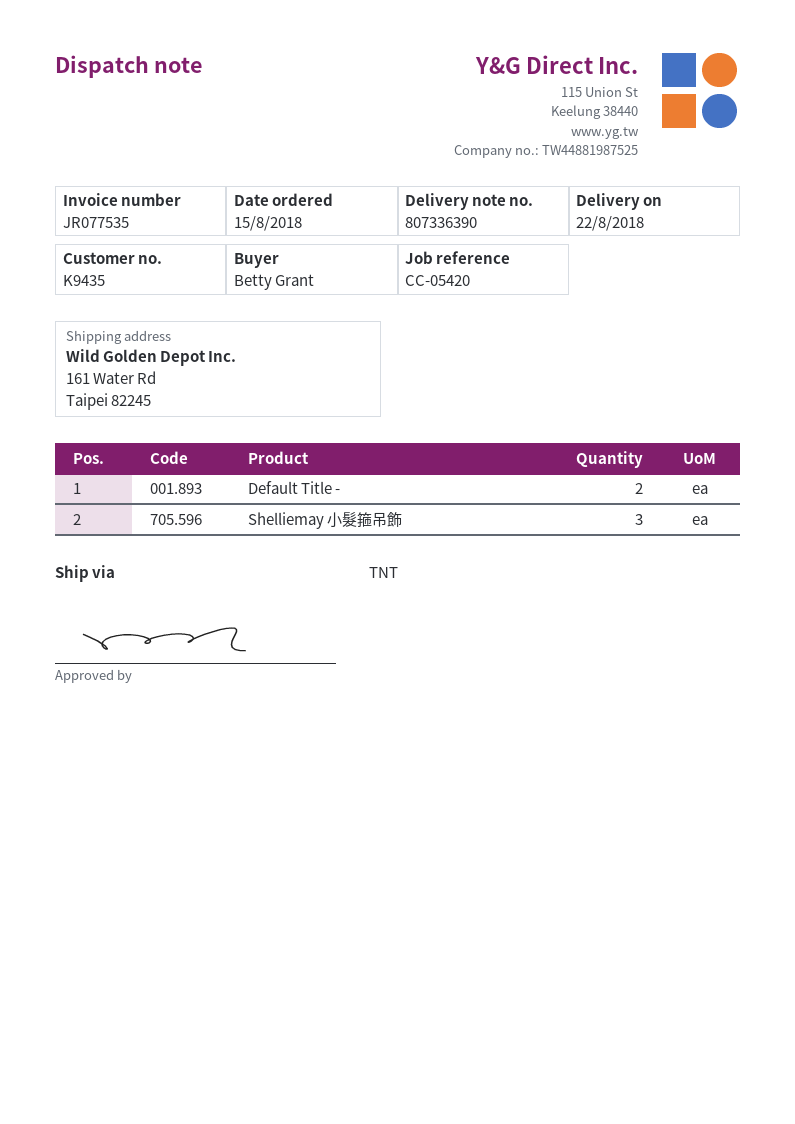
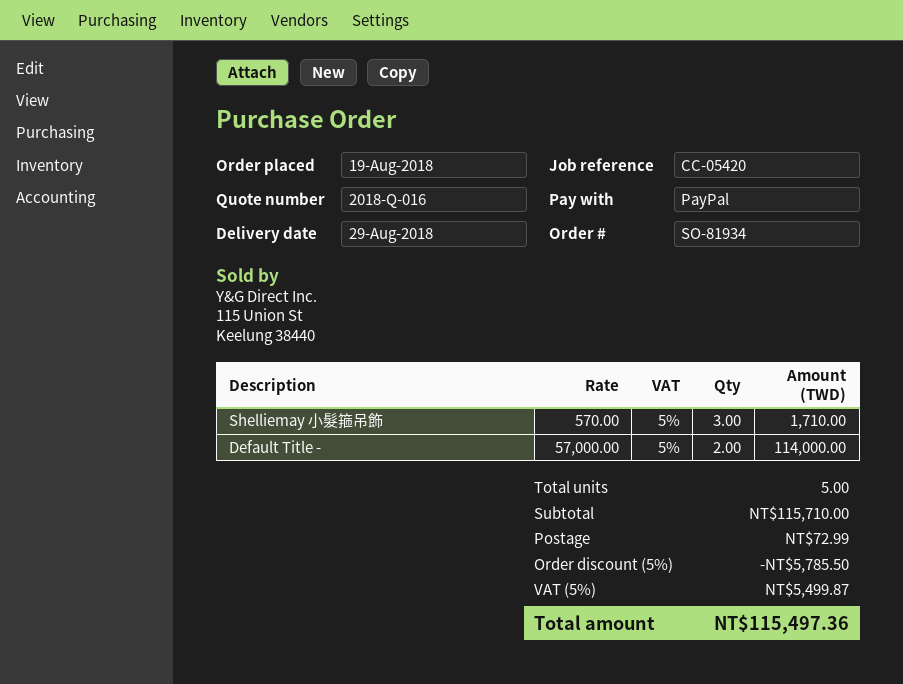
order date: 2018-08-15 -> 2018-08-19
delivery date: 2018-08-22 -> 2018-08-29

